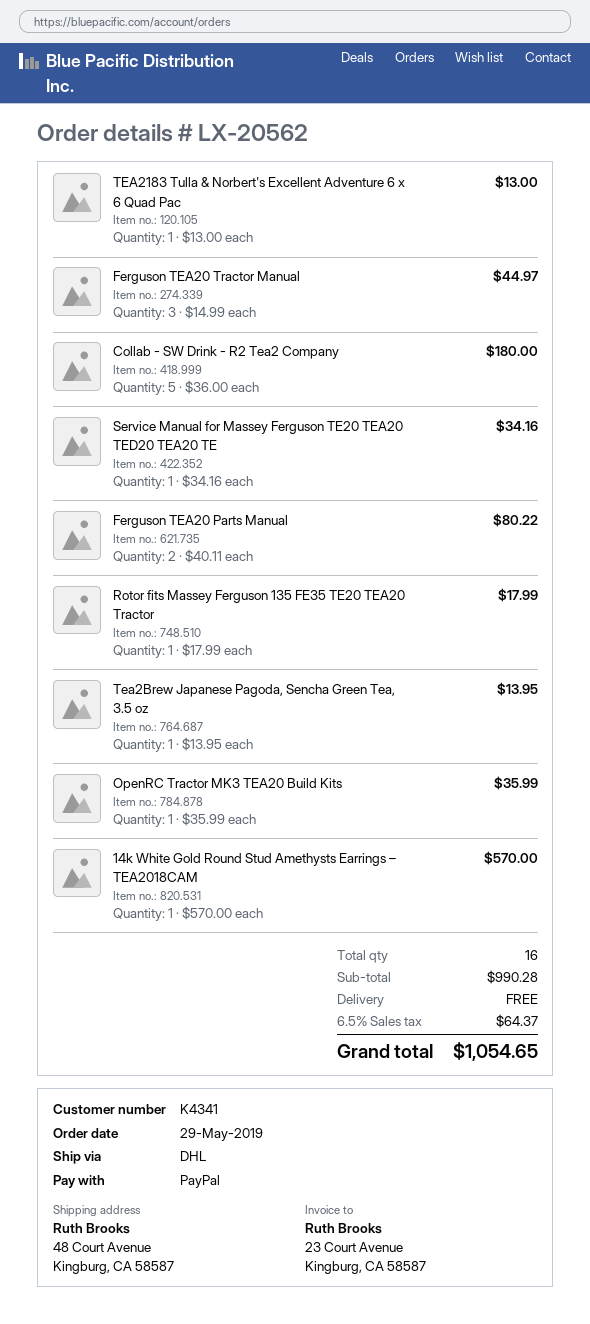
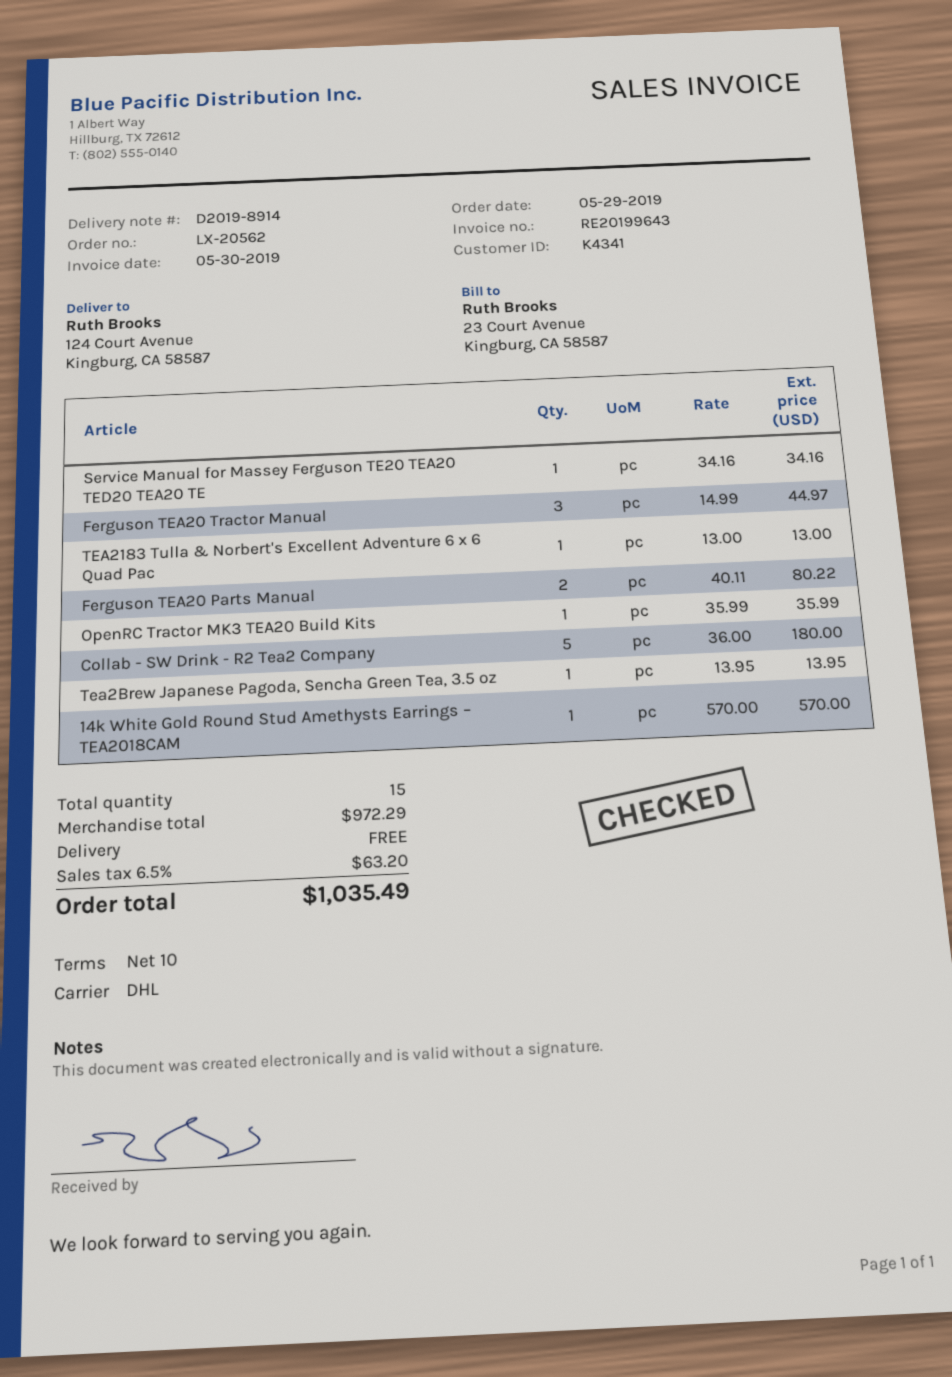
ship to: 48 Court Avenue, Kingburg, CA 58587 -> 124 Court Avenue, Kingburg, CA 58587
Rotor fits Massey Ferguson 135 FE35 TE20 TEA20 Tractor: 1 x 17.99 = 17.99 -> none
total quantity: 16 -> 15
subtotal: 990.28 -> 972.29
tax: 6.5% = 64.37 -> 6.5% = 63.20
total: 1054.65 -> 1035.49

